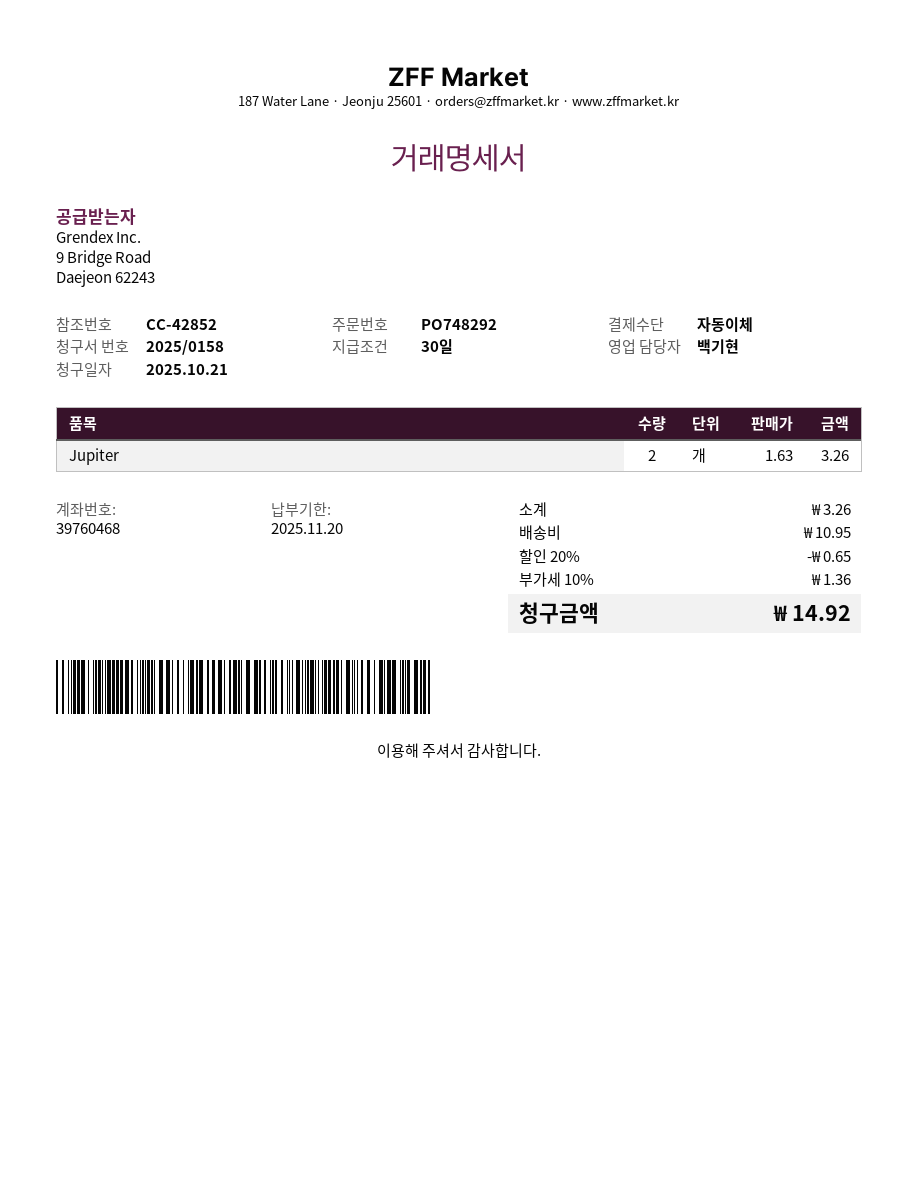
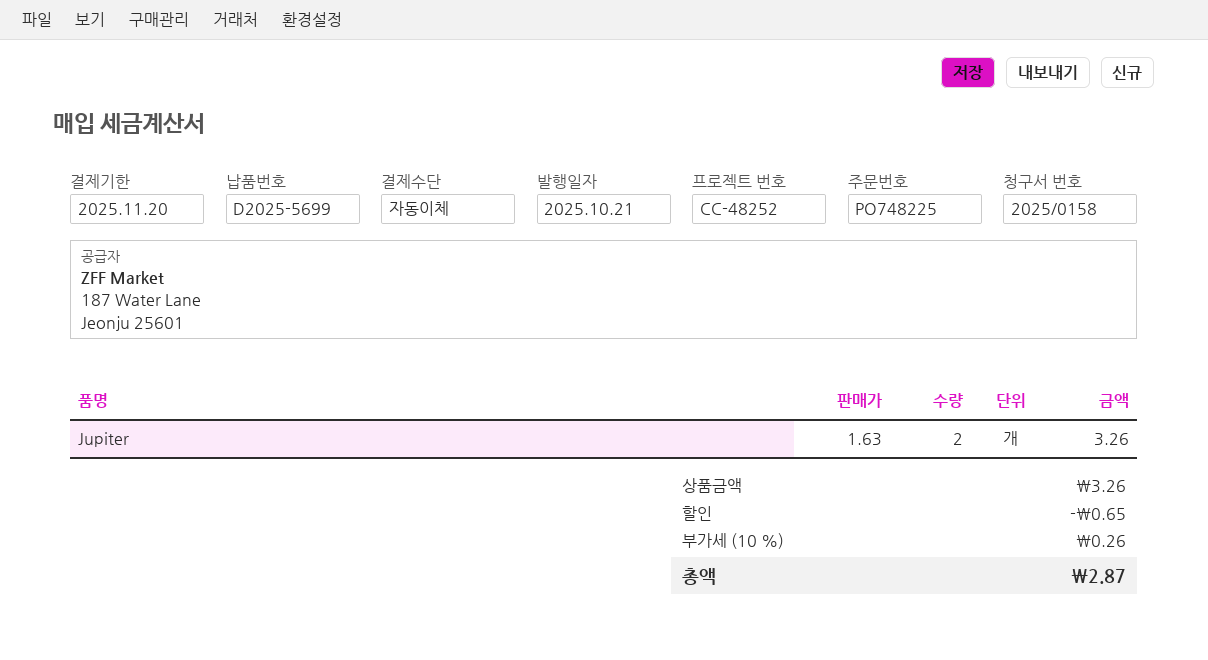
order number: PO748292 -> PO748225
reference: CC-42852 -> CC-48252
shipping: 10.95 -> none
tax: 10% = 1.36 -> 10% = 0.26
total: 14.92 -> 2.87

